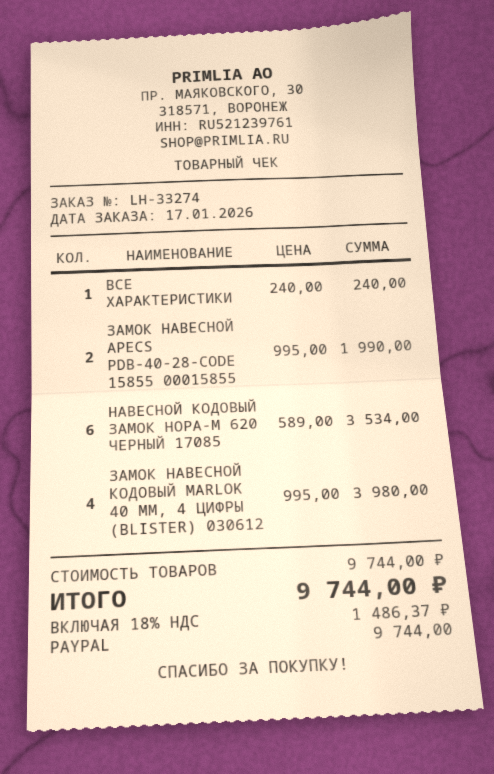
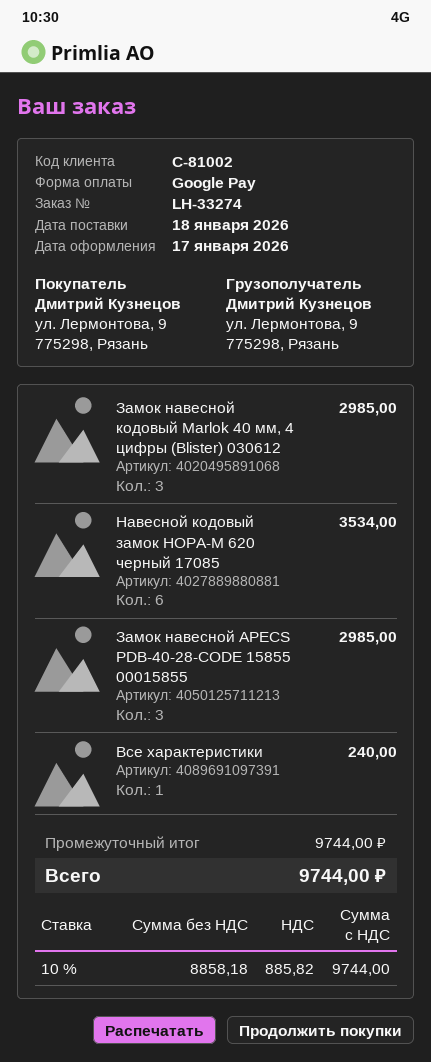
payment method: PayPal -> Google Pay
ЗАМОК НАВЕСНОЙ APECS PDB-40-28-CODE 15855 00015855: 2 for 1990.00 -> 3 for 2985.00
ЗАМОК НАВЕСНОЙ КОДОВЫЙ MARLOK 40 ММ, 4 ЦИФРЫ (BLISTER) 030612: 4 for 3980.00 -> 3 for 2985.00
tax: 18% = 1486.37 -> 10% = 885.82

